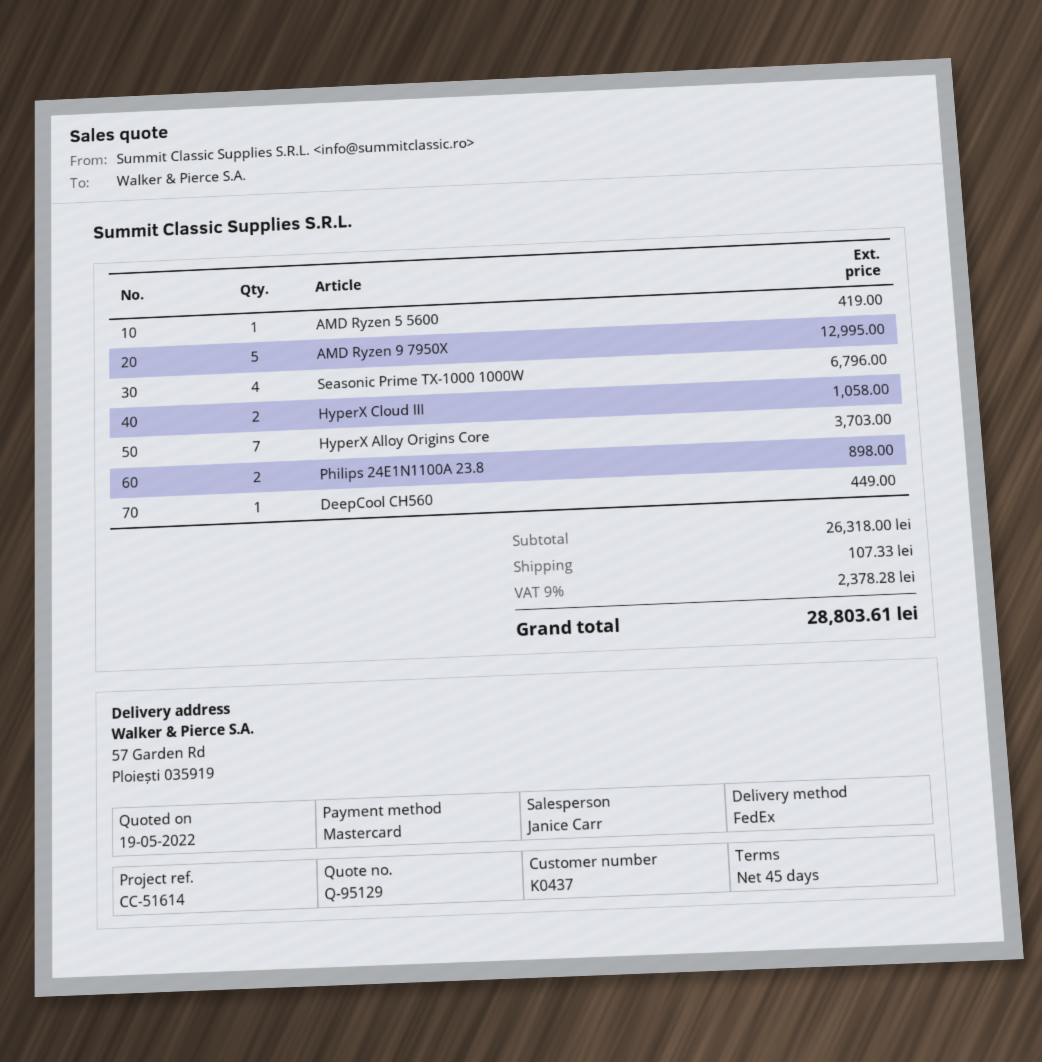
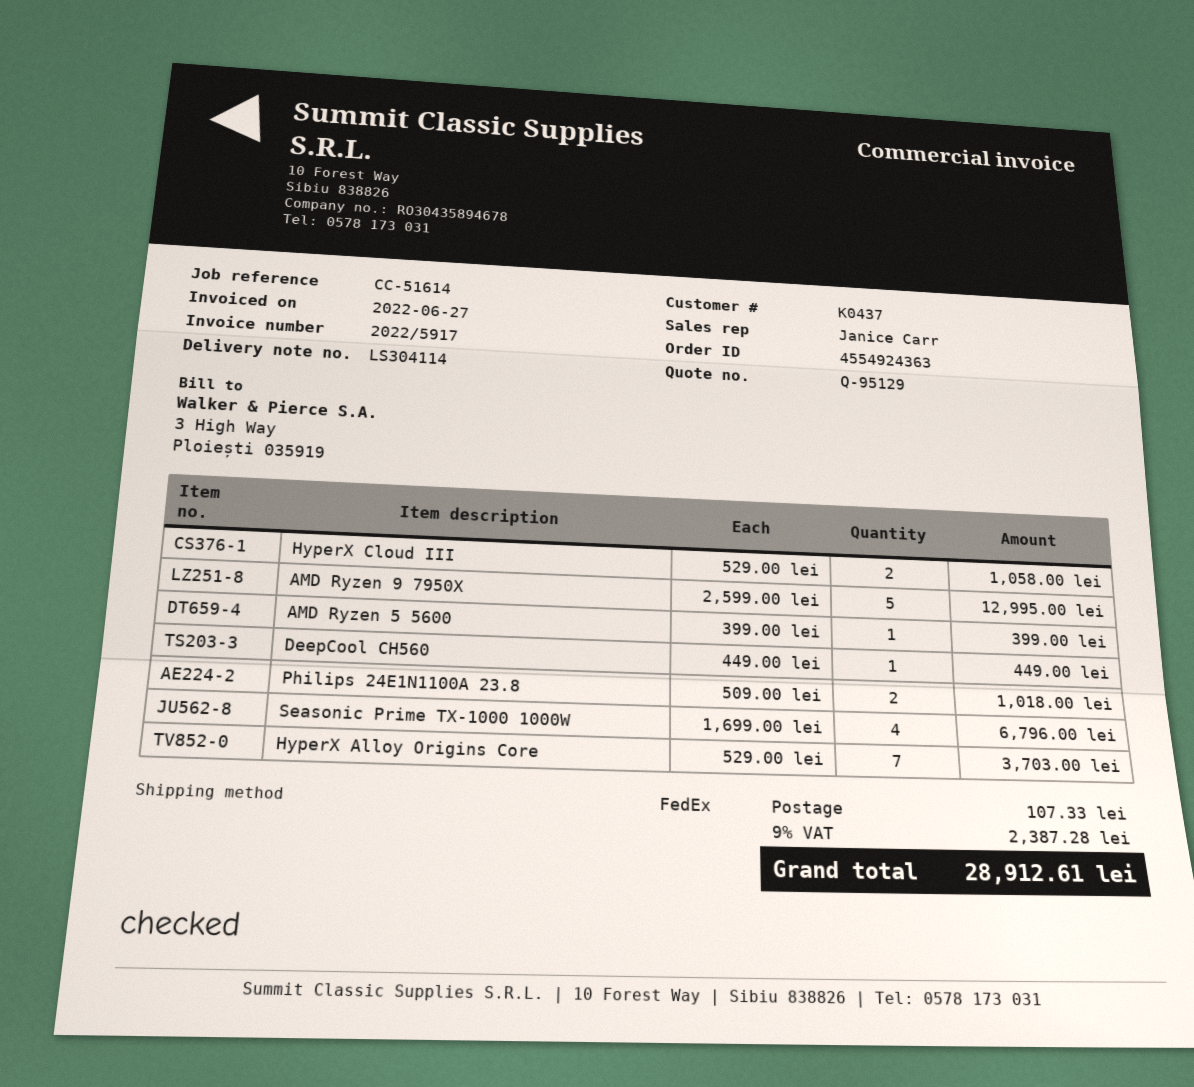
AMD Ryzen 5 5600: 1 for 419.00 -> 1 for 399.00
Philips 24E1N1100A 23.8: 2 for 898.00 -> 2 for 1018.00
tax: 9% = 2378.28 -> 9% = 2387.28
total: 28803.61 -> 28912.61

